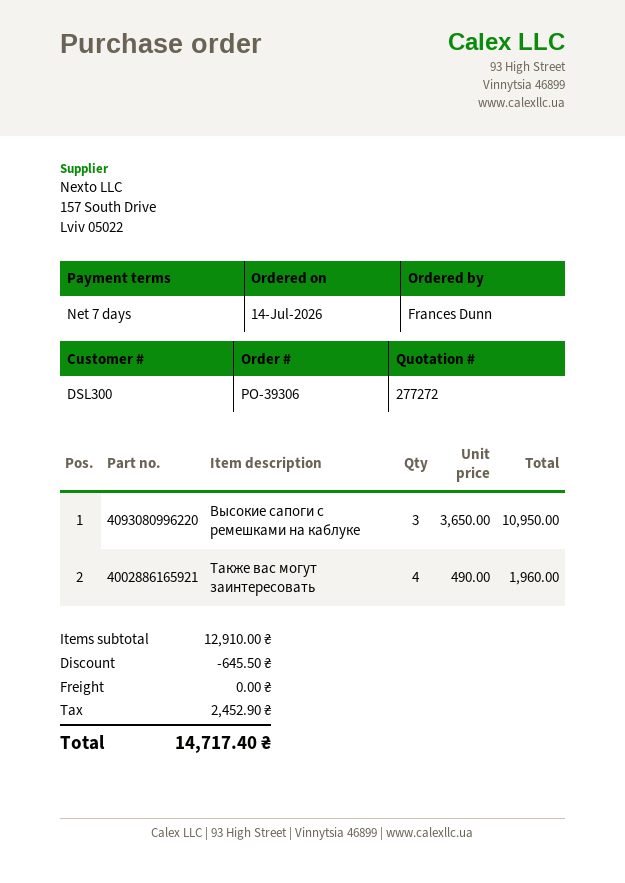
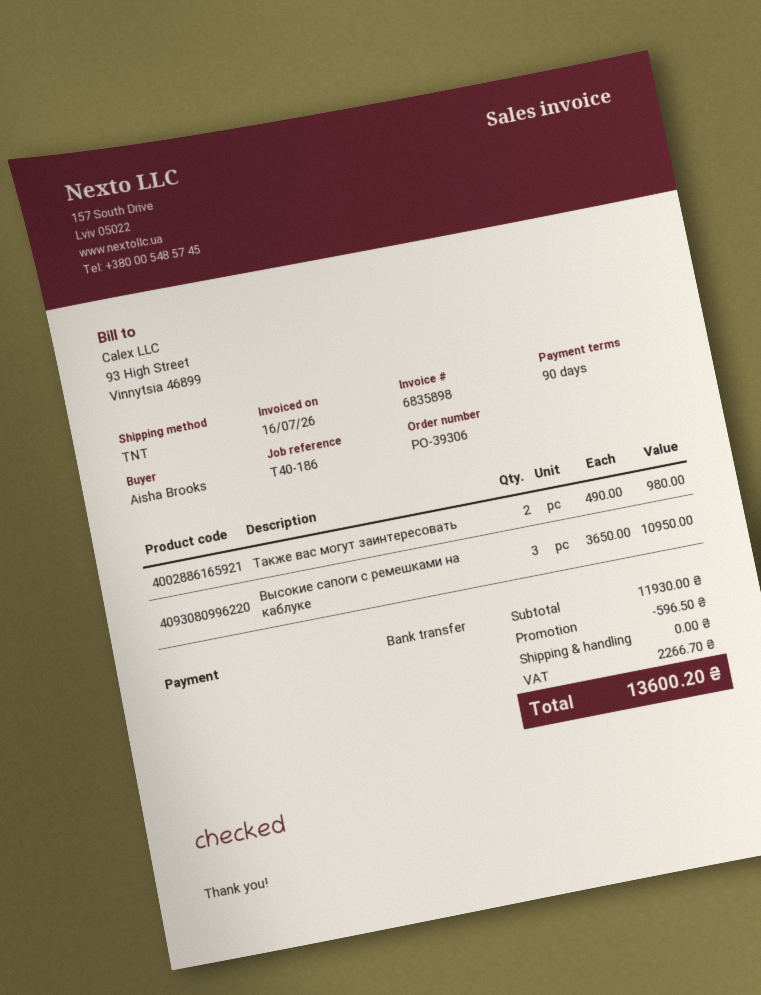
payment terms: 7 days -> 90 days
ordered by: Frances Dunn -> Aisha Brooks
Также вас могут заинтересовать: 4 x 490.00 = 1960.00 -> 2 x 490.00 = 980.00
subtotal: 12910.00 -> 11930.00
discount: 645.50 -> 596.50
tax: 2452.90 -> 2266.70
total: 14717.40 -> 13600.20

